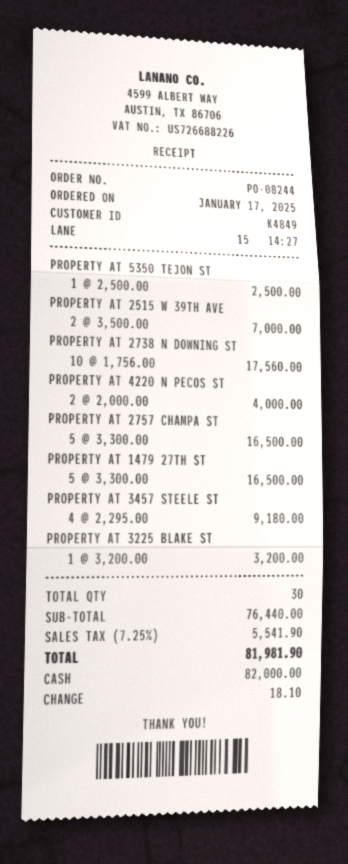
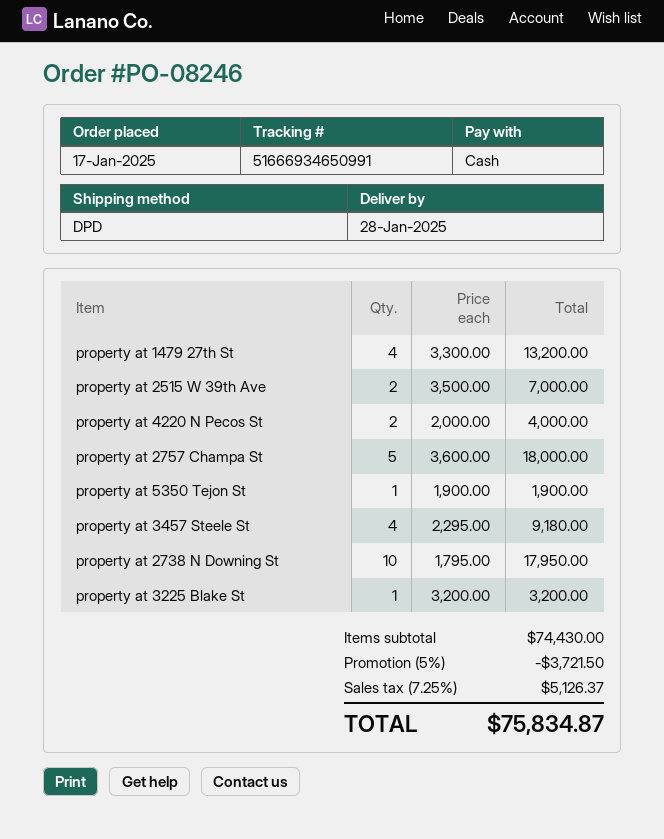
order number: PO-08244 -> PO-08246
PROPERTY AT 5350 TEJON ST: 1 x 2500.00 = 2500.00 -> 1 x 1900.00 = 1900.00
PROPERTY AT 2738 N DOWNING ST: 10 x 1756.00 = 17560.00 -> 10 x 1795.00 = 17950.00
PROPERTY AT 2757 CHAMPA ST: 5 x 3300.00 = 16500.00 -> 5 x 3600.00 = 18000.00
PROPERTY AT 1479 27TH ST: 5 x 3300.00 = 16500.00 -> 4 x 3300.00 = 13200.00
subtotal: 76440.00 -> 74430.00
discount: none -> 5% = 3721.50
tax: 7.25% = 5541.90 -> 7.25% = 5126.37
total: 81981.90 -> 75834.87

